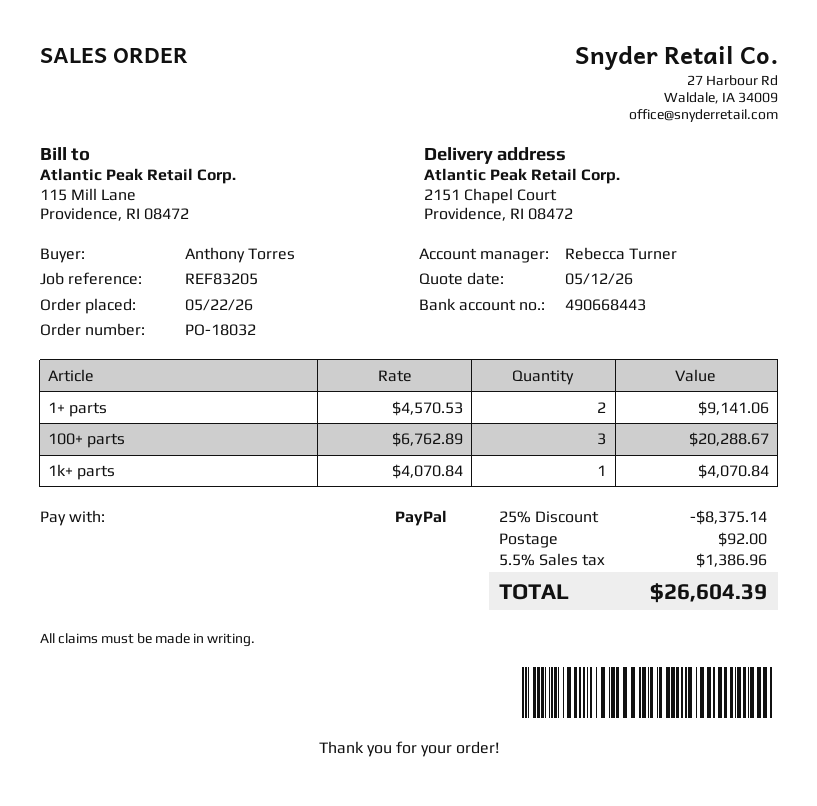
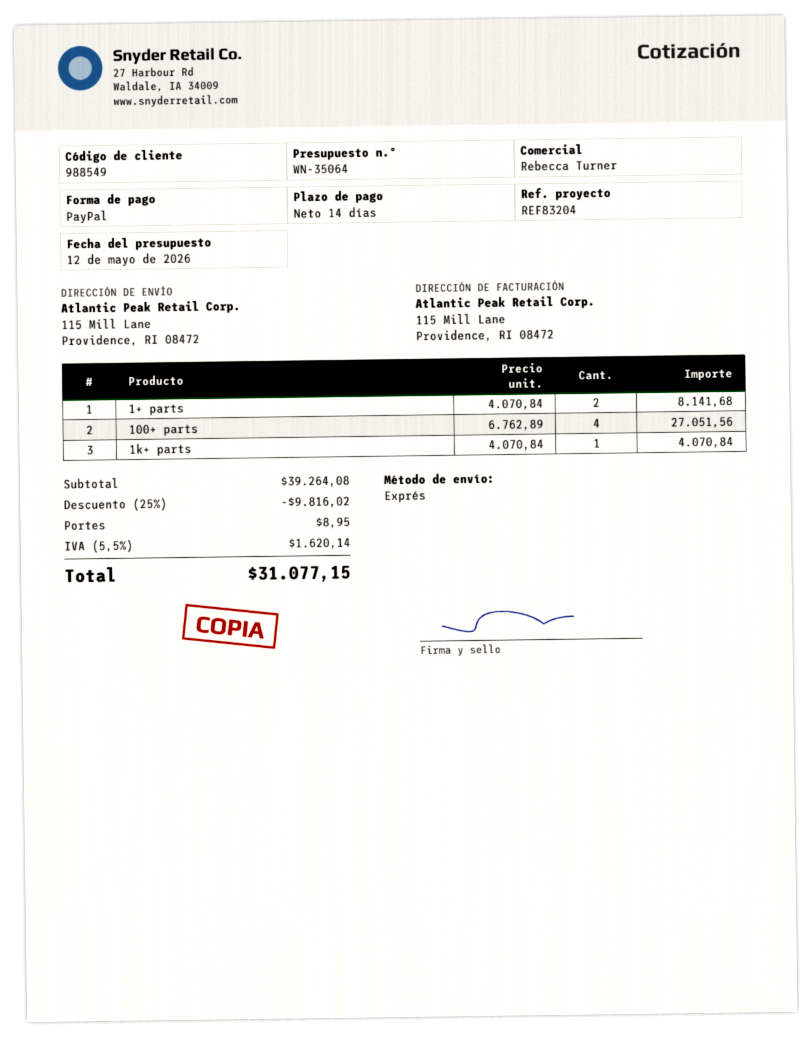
reference: REF83205 -> REF83204
ship to: 2151 Chapel Court, Providence, RI 08472 -> 115 Mill Lane, Providence, RI 08472
1+ parts: 2 x 4570.53 = 9141.06 -> 2 x 4070.84 = 8141.68
100+ parts: 3 x 6762.89 = 20288.67 -> 4 x 6762.89 = 27051.56
discount: 25% = 8375.14 -> 25% = 9816.02
shipping: 92.00 -> 8.95
tax: 5.5% = 1386.96 -> 5.5% = 1620.14
total: 26604.39 -> 31077.15

